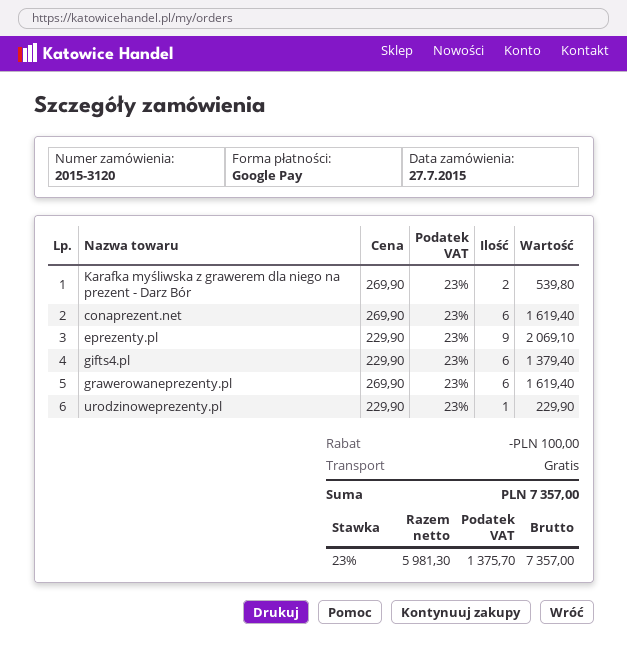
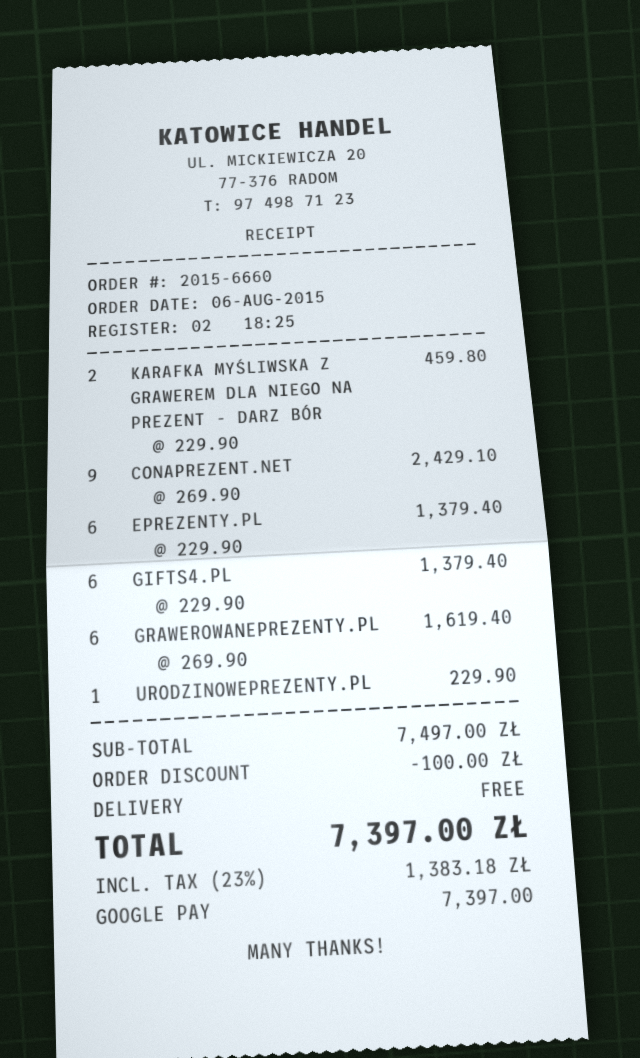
order number: 2015-3120 -> 2015-6660
order date: 2015-07-27 -> 2015-08-06
Karafka myśliwska z grawerem dla niego na prezent - Darz Bór: 2 x 269.90 = 539.80 -> 2 x 229.90 = 459.80
conaprezent.net: 6 x 269.90 = 1619.40 -> 9 x 269.90 = 2429.10
eprezenty.pl: 9 x 229.90 = 2069.10 -> 6 x 229.90 = 1379.40
tax: 23% = 1375.70 -> 23% = 1383.18
total: 7357.00 -> 7397.00

